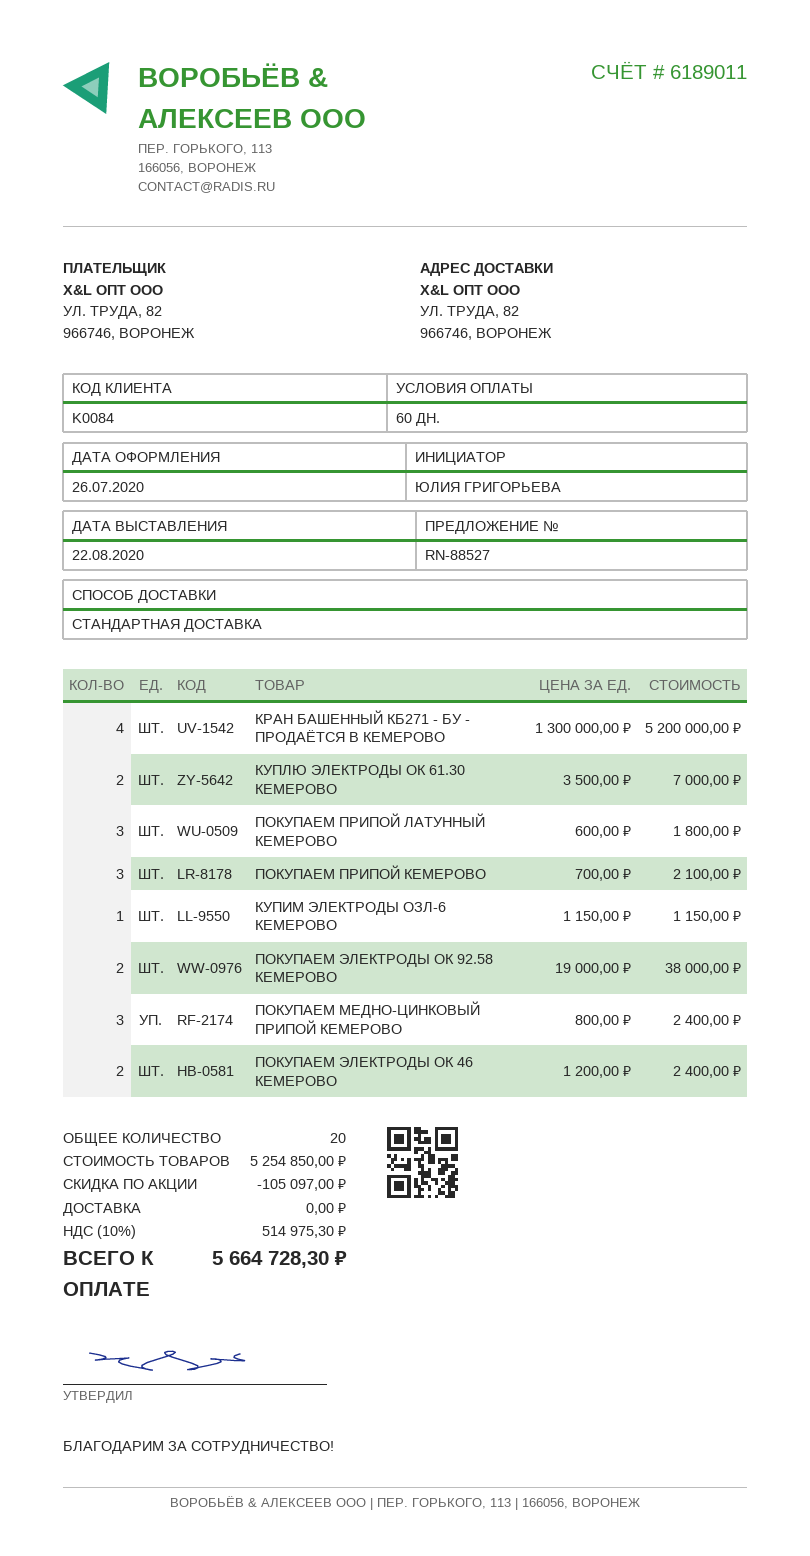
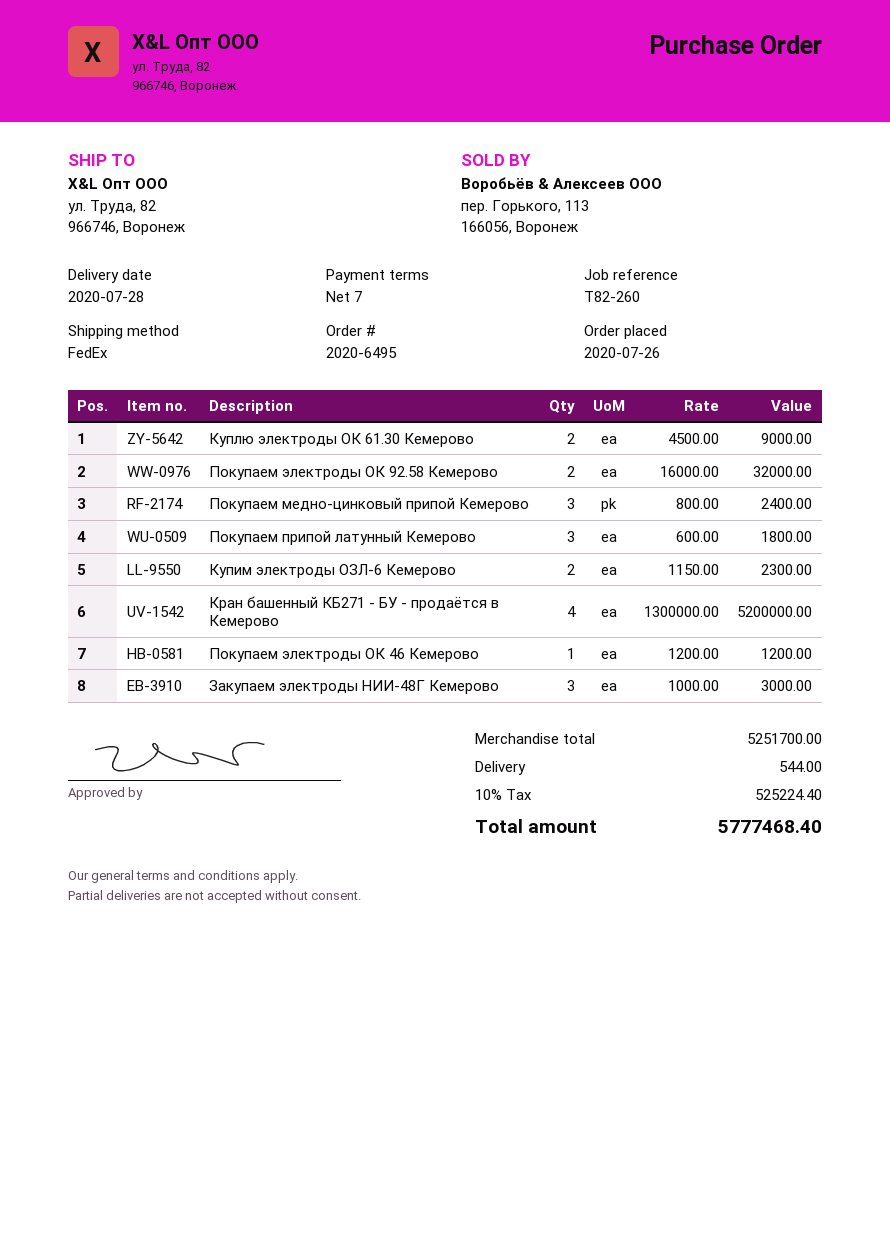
payment terms: 60 days -> 7 days
shipping method: standard -> FedEx
КУПЛЮ ЭЛЕКТРОДЫ ОК 61.30 КЕМЕРОВО: 2 x 3500.00 = 7000.00 -> 2 x 4500.00 = 9000.00
ПОКУПАЕМ ПРИПОЙ КЕМЕРОВО: 3 x 700.00 = 2100.00 -> none
КУПИМ ЭЛЕКТРОДЫ ОЗЛ-6 КЕМЕРОВО: 1 x 1150.00 = 1150.00 -> 2 x 1150.00 = 2300.00
ПОКУПАЕМ ЭЛЕКТРОДЫ ОК 92.58 КЕМЕРОВО: 2 x 19000.00 = 38000.00 -> 2 x 16000.00 = 32000.00
ПОКУПАЕМ ЭЛЕКТРОДЫ ОК 46 КЕМЕРОВО: 2 x 1200.00 = 2400.00 -> 1 x 1200.00 = 1200.00
Закупаем электроды НИИ-48Г Кемерово: none -> 3 x 1000.00 = 3000.00
subtotal: 5254850.00 -> 5251700.00
discount: 105097.00 -> none
shipping: 0.00 -> 544.00
tax: 10% = 514975.30 -> 10% = 525224.40
total: 5664728.30 -> 5777468.40

